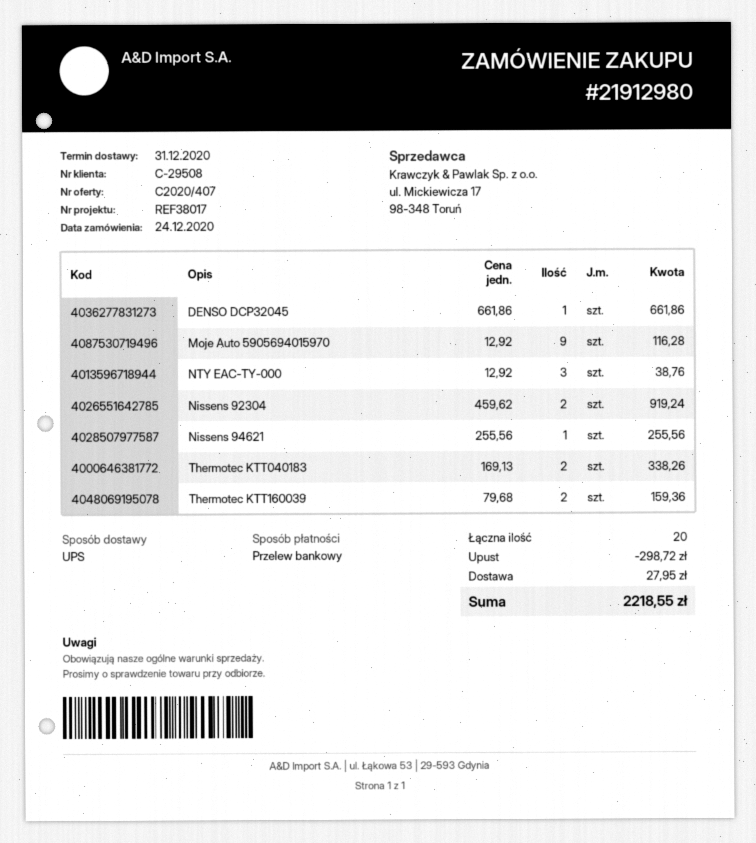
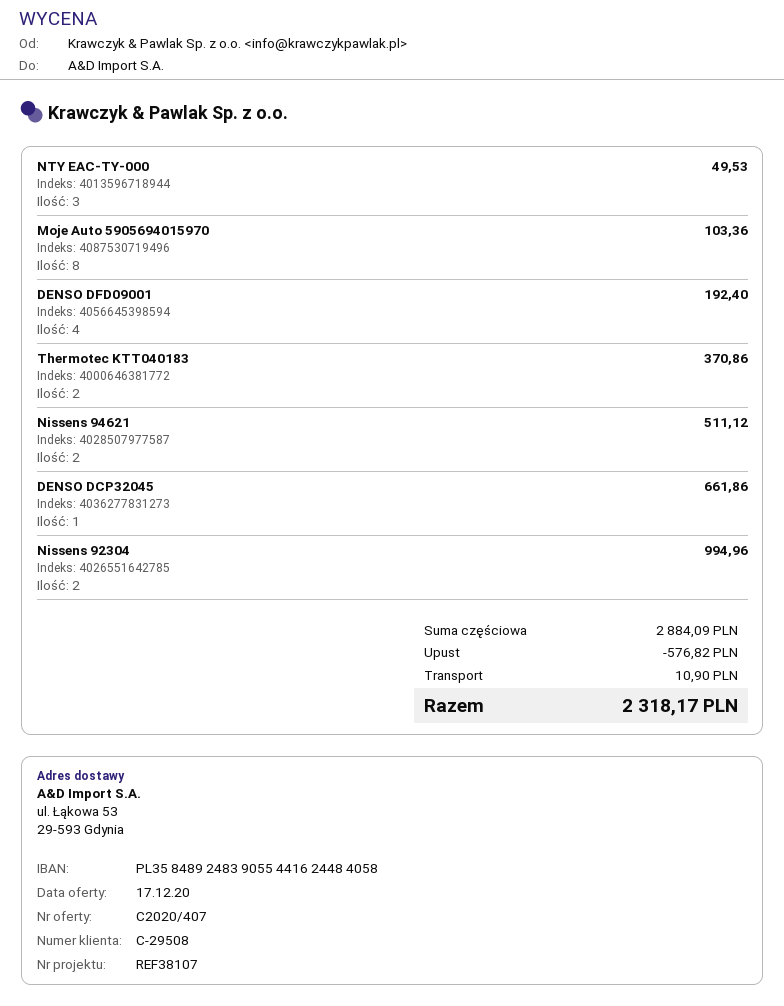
reference: REF38017 -> REF38107
Moje Auto 5905694015970: 9 for 116.28 -> 8 for 103.36
NTY EAC-TY-000: 3 for 38.76 -> 3 for 49.53
Nissens 92304: 2 for 919.24 -> 2 for 994.96
Nissens 94621: 1 for 255.56 -> 2 for 511.12
Thermotec KTT040183: 2 for 338.26 -> 2 for 370.86
Thermotec KTT160039: 2 for 159.36 -> none
DENSO DFD09001: none -> 4 for 192.40
discount: 298.72 -> 576.82
shipping: 27.95 -> 10.90
total: 2218.55 -> 2318.17

